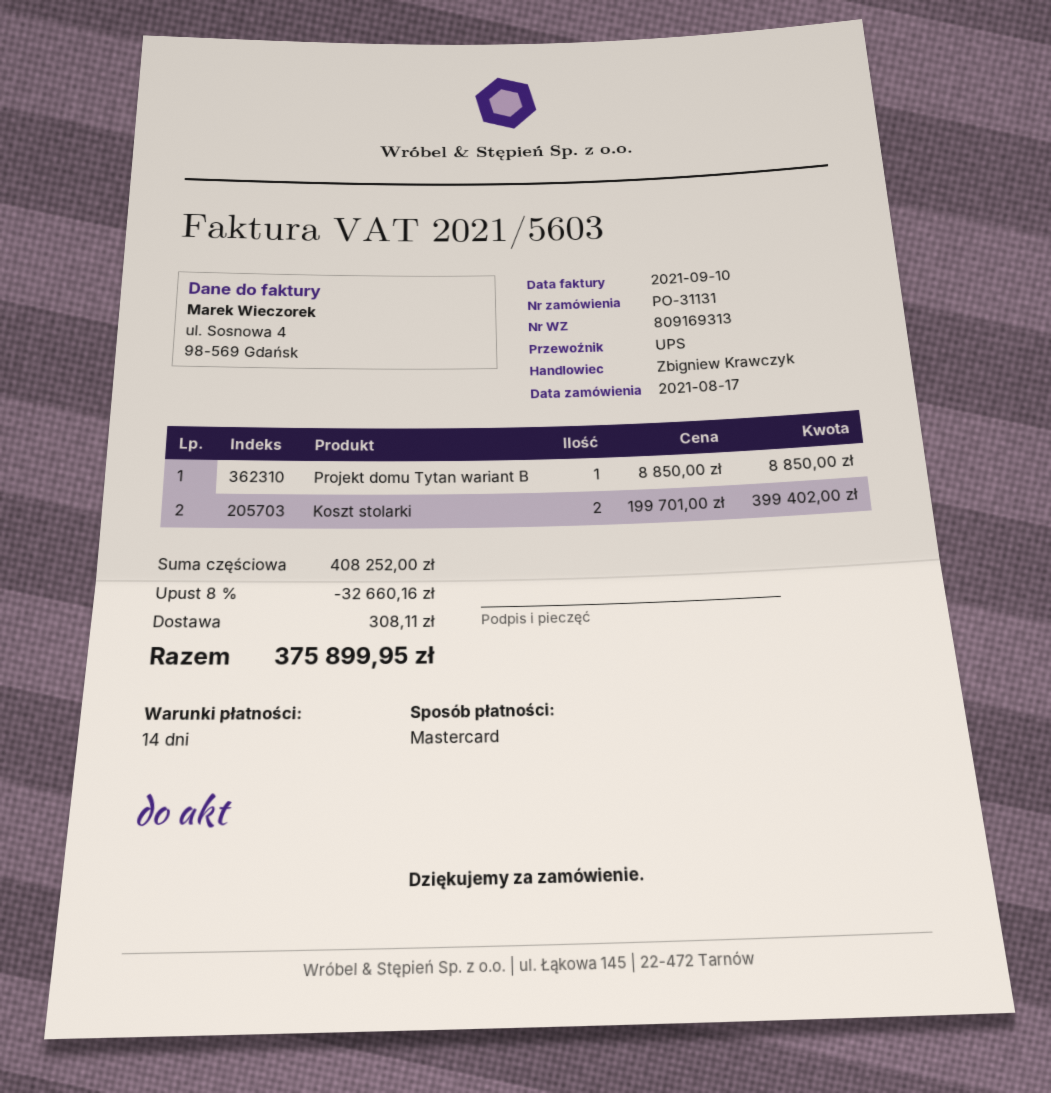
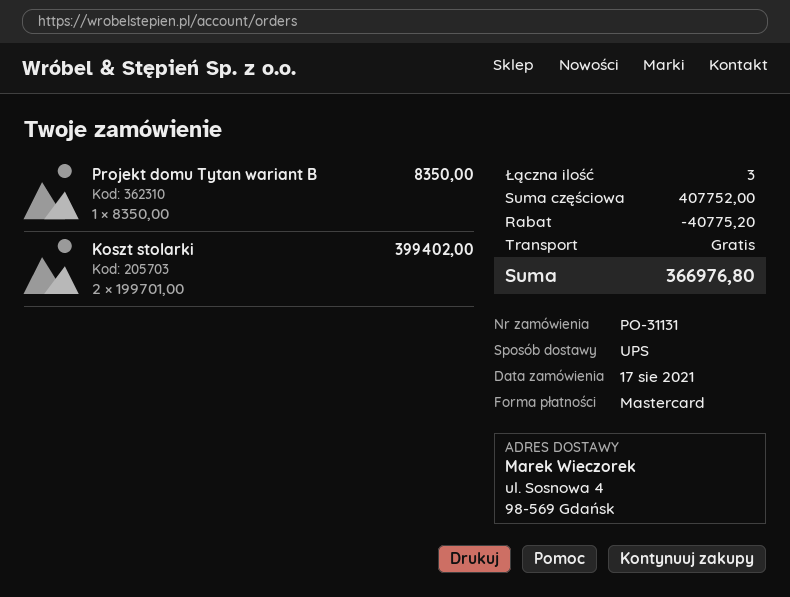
Projekt domu Tytan wariant B: 1 x 8850.00 = 8850.00 -> 1 x 8350.00 = 8350.00
subtotal: 408252.00 -> 407752.00
discount: 32660.16 -> 40775.20
shipping: 308.11 -> 0.00
total: 375899.95 -> 366976.80

